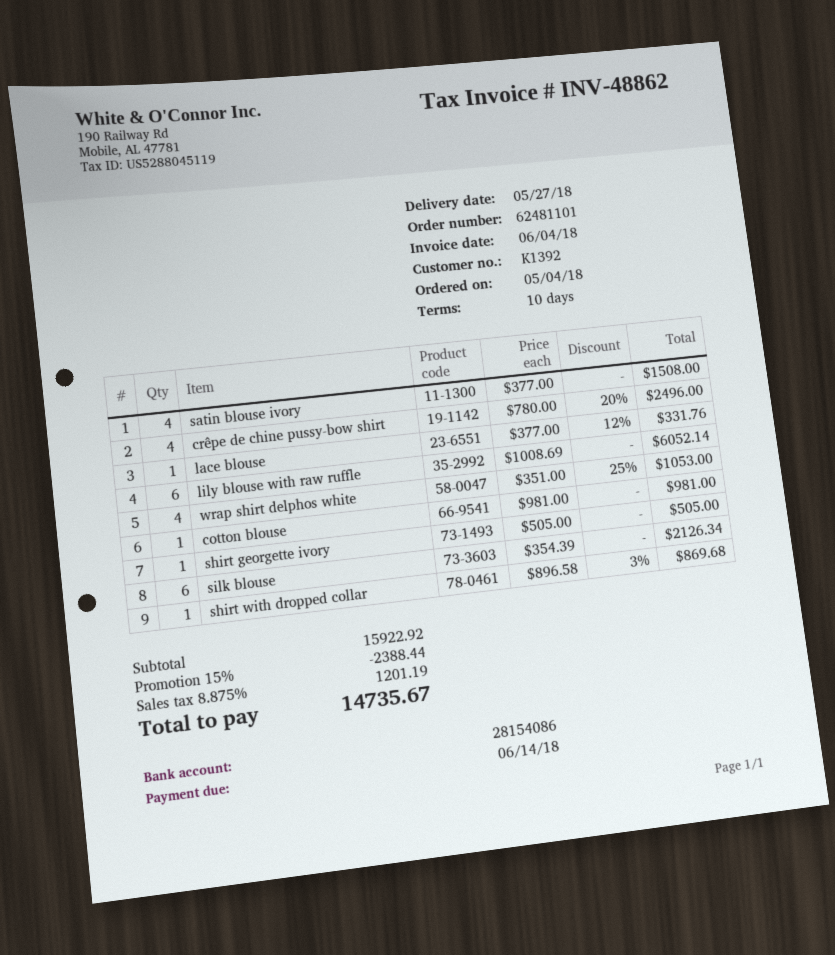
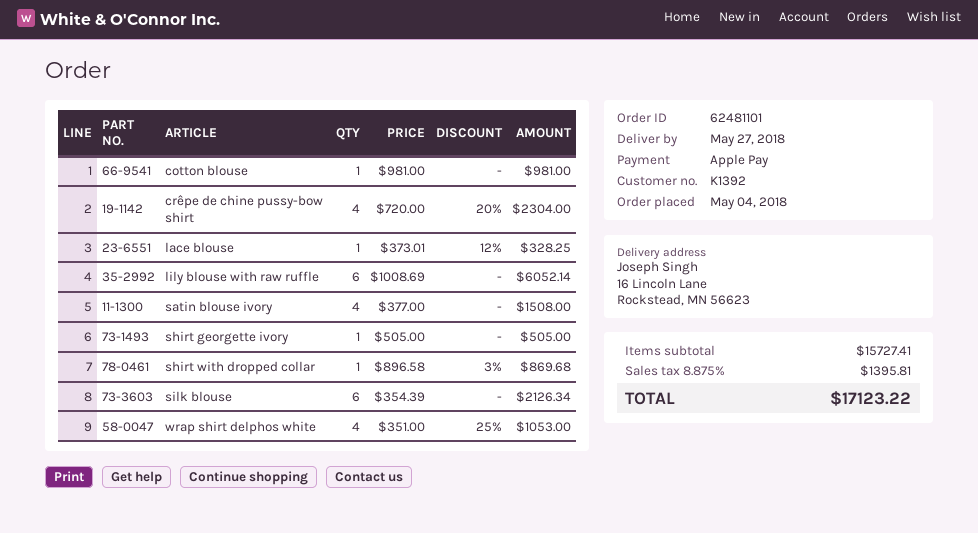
crêpe de chine pussy-bow shirt: 4 x 780.00 - 20% = 2496.00 -> 4 x 720.00 - 20% = 2304.00
lace blouse: 1 x 377.00 - 12% = 331.76 -> 1 x 373.01 - 12% = 328.25
subtotal: 15922.92 -> 15727.41
discount: 15% = 2388.44 -> none
tax: 8.875% = 1201.19 -> 8.875% = 1395.81
total: 14735.67 -> 17123.22

